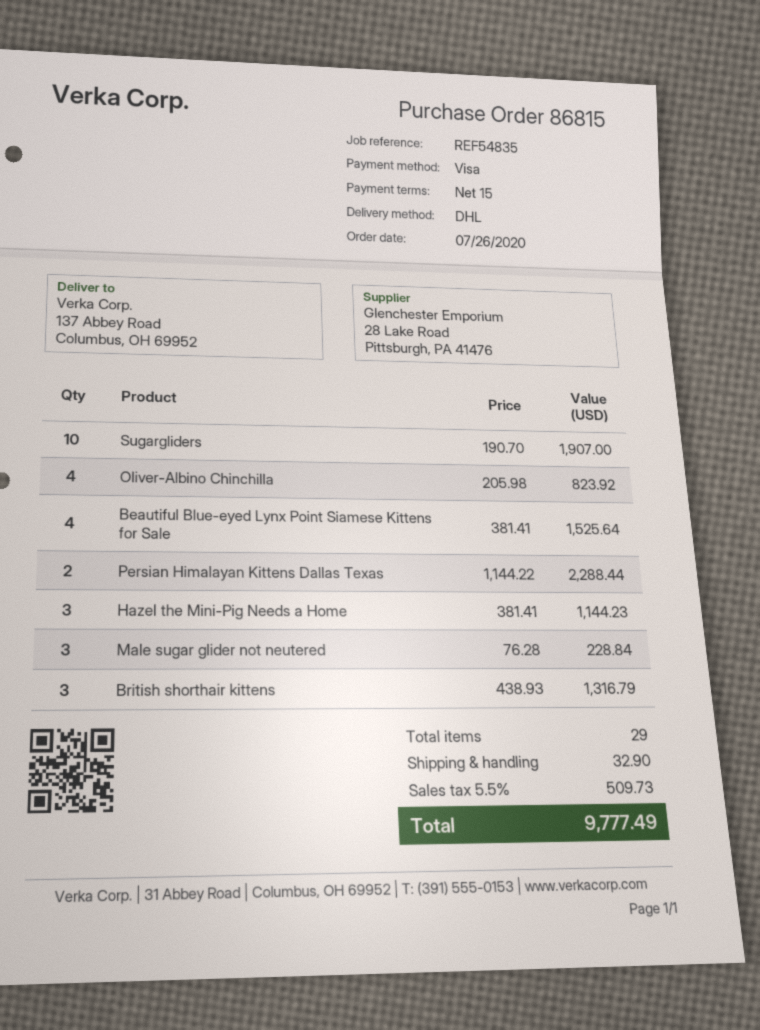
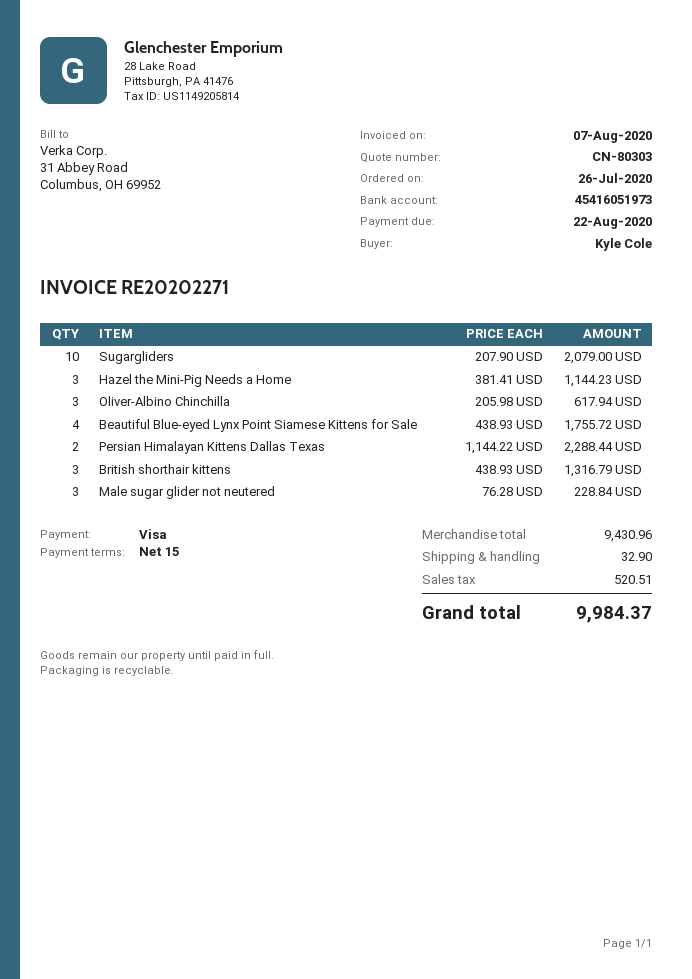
Sugargliders: 10 x 190.70 = 1907.00 -> 10 x 207.90 = 2079.00
Oliver-Albino Chinchilla: 4 x 205.98 = 823.92 -> 3 x 205.98 = 617.94
Beautiful Blue-eyed Lynx Point Siamese Kittens for Sale: 4 x 381.41 = 1525.64 -> 4 x 438.93 = 1755.72
tax: 509.73 -> 520.51
total: 9777.49 -> 9984.37

